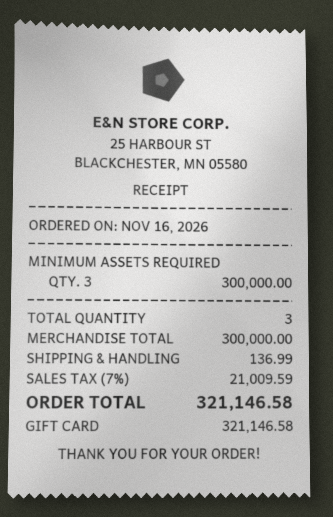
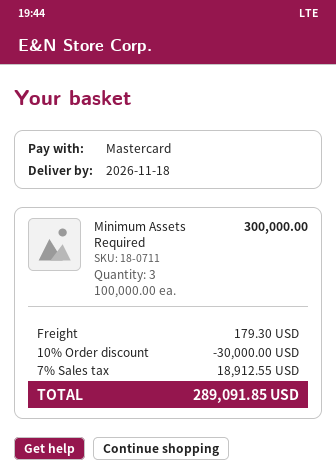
payment method: gift card -> Mastercard
discount: none -> 10% = 30000.00
shipping: 136.99 -> 179.30
tax: 7% = 21009.59 -> 7% = 18912.55
total: 321146.58 -> 289091.85

